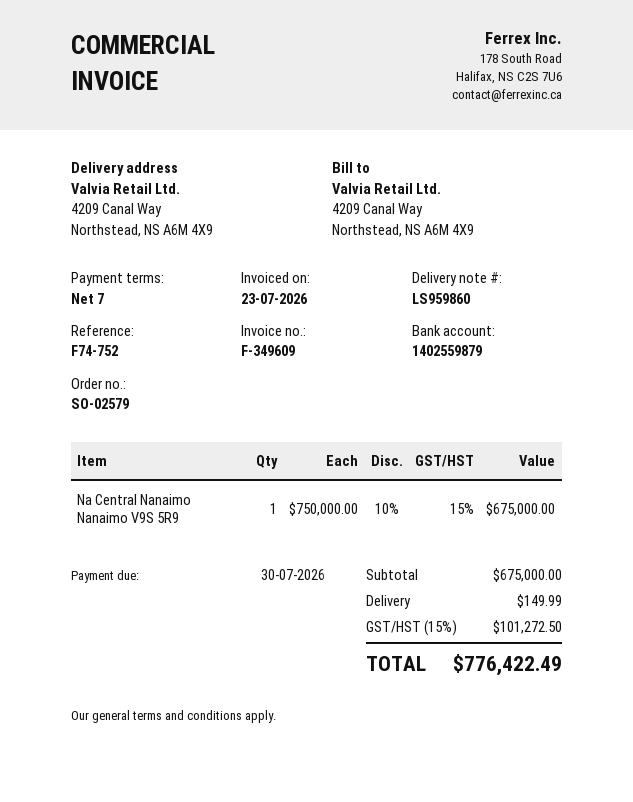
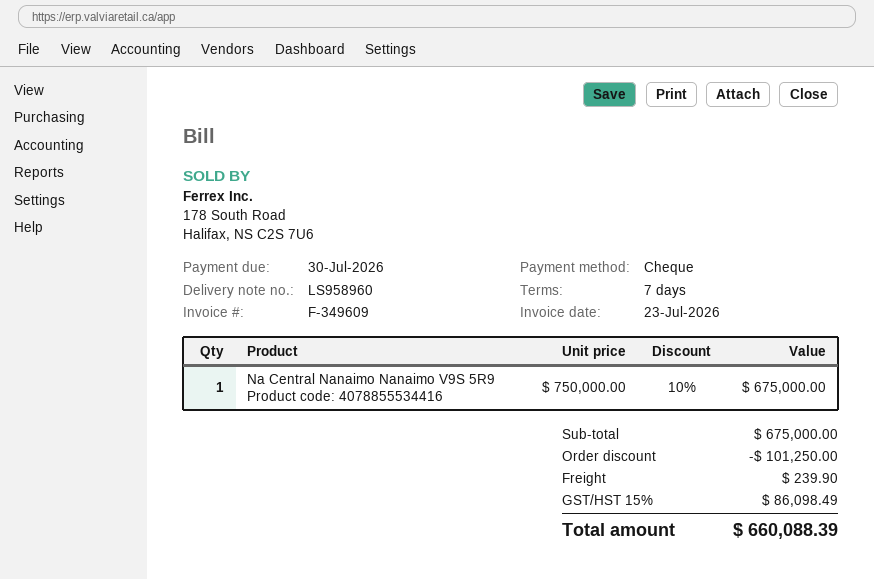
delivery note number: LS959860 -> LS958960
discount: none -> 101250.00
shipping: 149.99 -> 239.90
tax: 15% = 101272.50 -> 15% = 86098.49
total: 776422.49 -> 660088.39

